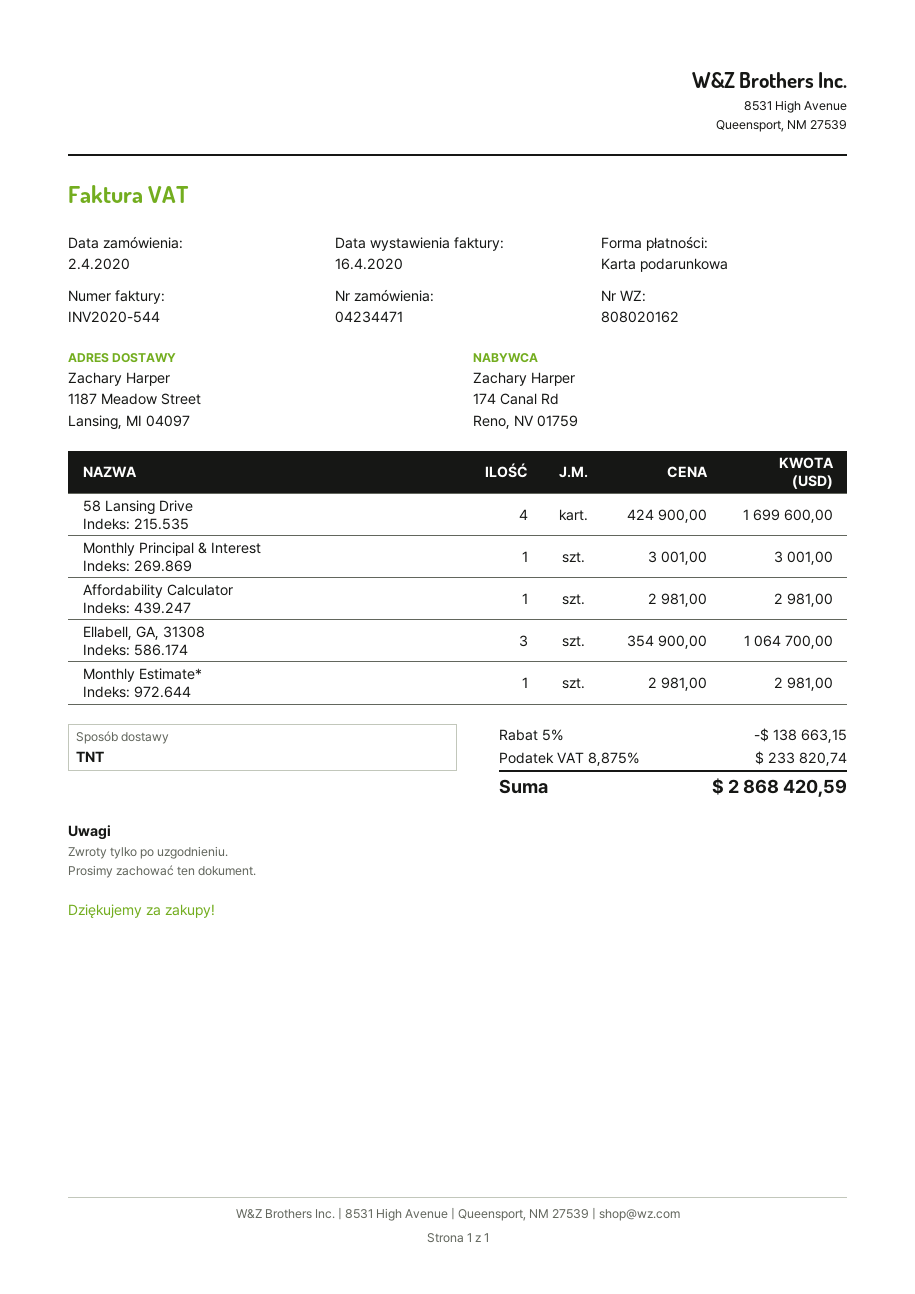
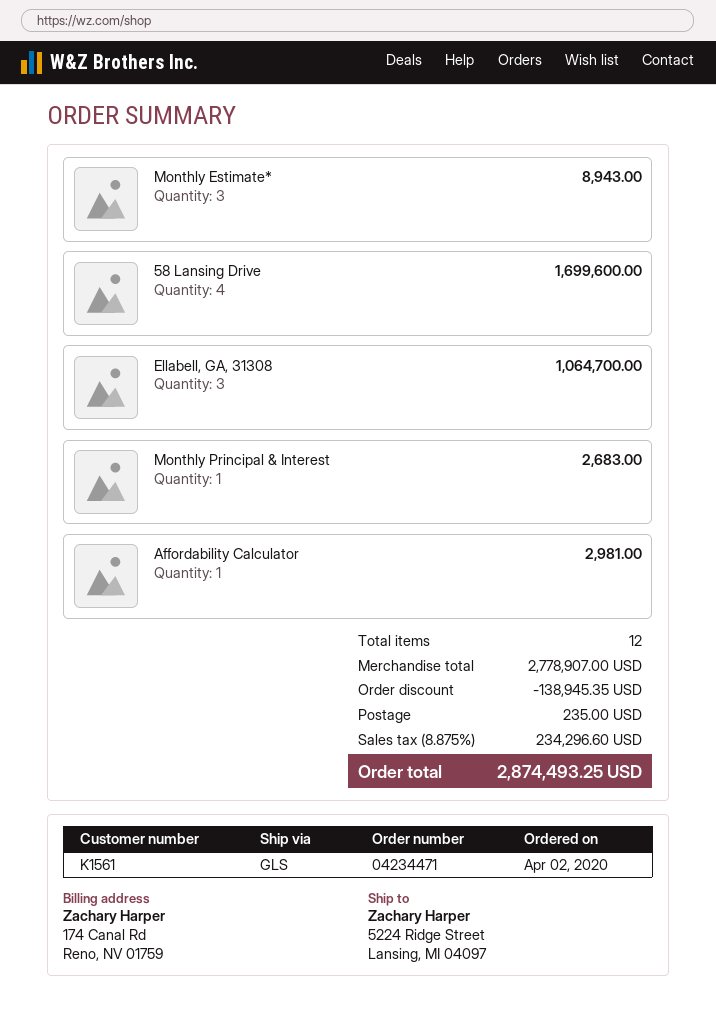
shipping method: TNT -> GLS
ship to: 1187 Meadow Street, Lansing, MI 04097 -> 5224 Ridge Street, Lansing, MI 04097
Monthly Principal & Interest: 1 for 3001.00 -> 1 for 2683.00
Monthly Estimate*: 1 for 2981.00 -> 3 for 8943.00
discount: 138663.15 -> 138945.35
shipping: none -> 235.00
tax: 8.875% = 233820.74 -> 8.875% = 234296.60
total: 2868420.59 -> 2874493.25

